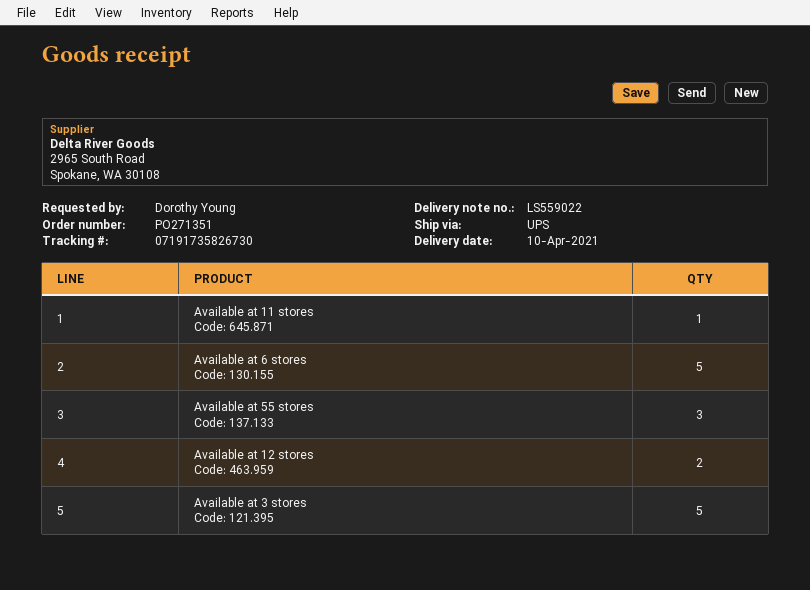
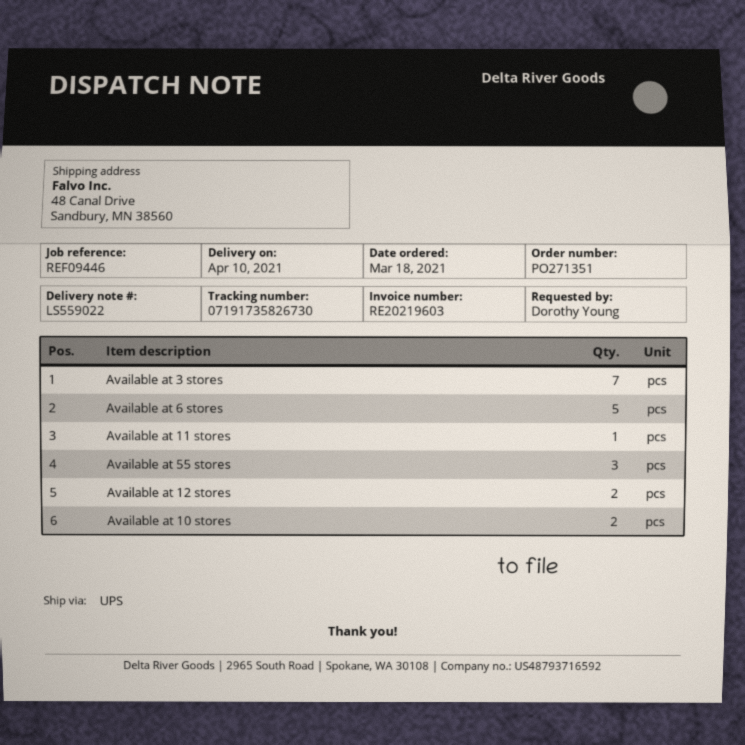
Available at 3 stores: 5 -> 7
Available at 10 stores: none -> 2

